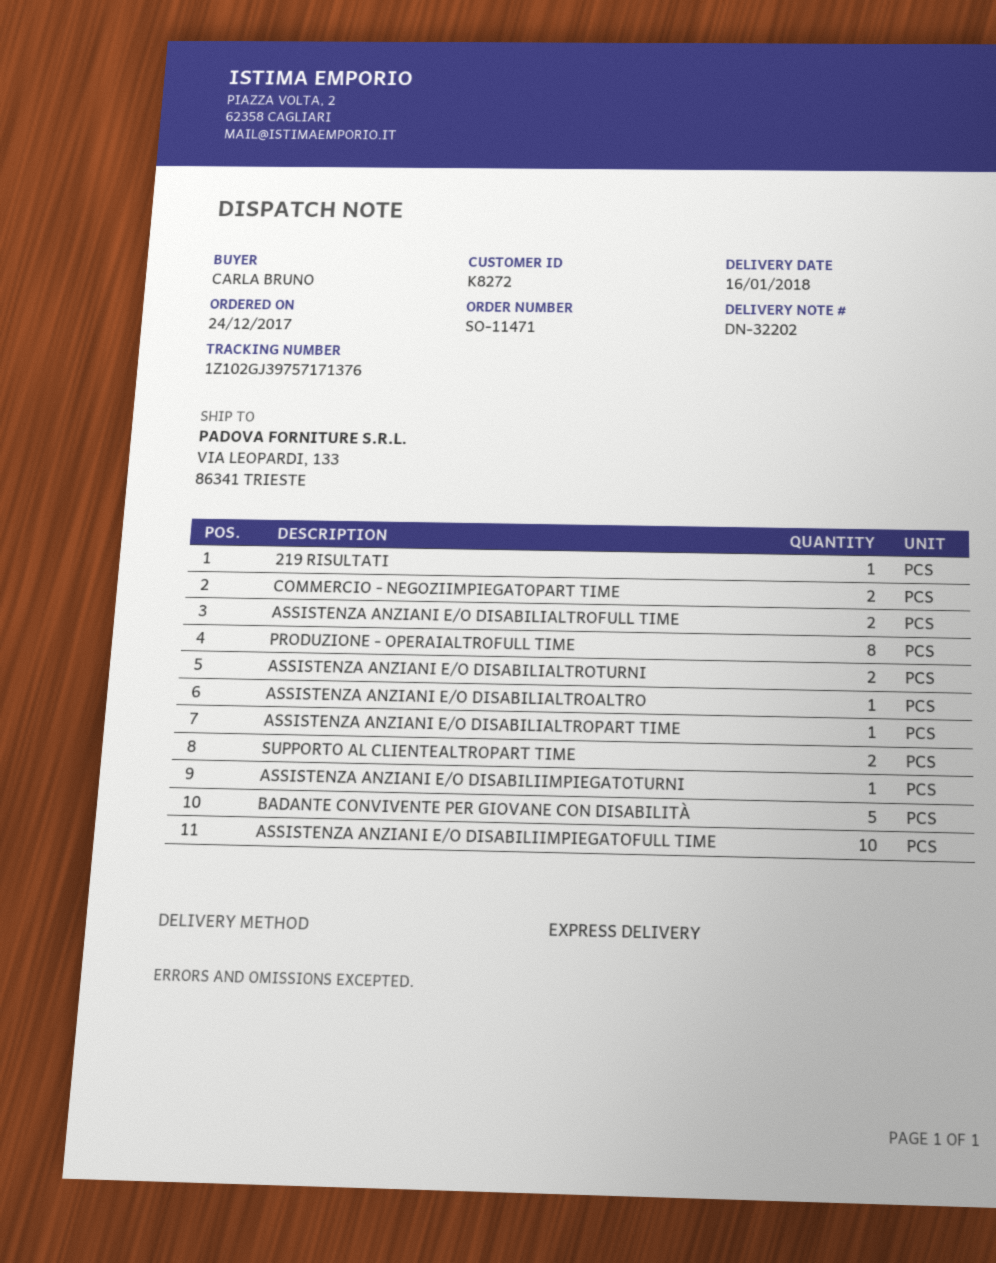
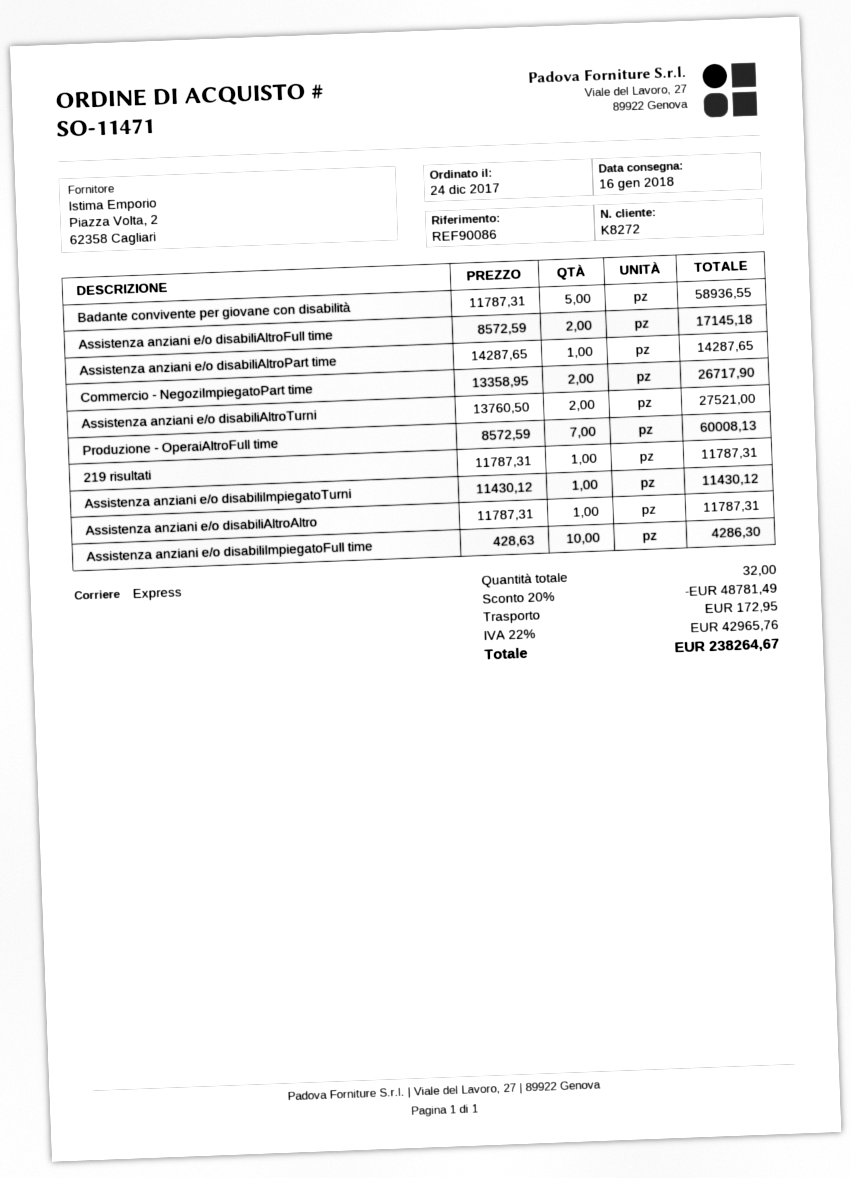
PRODUZIONE - OPERAIALTROFULL TIME: 8 -> 7
SUPPORTO AL CLIENTEALTROPART TIME: 2 -> none

